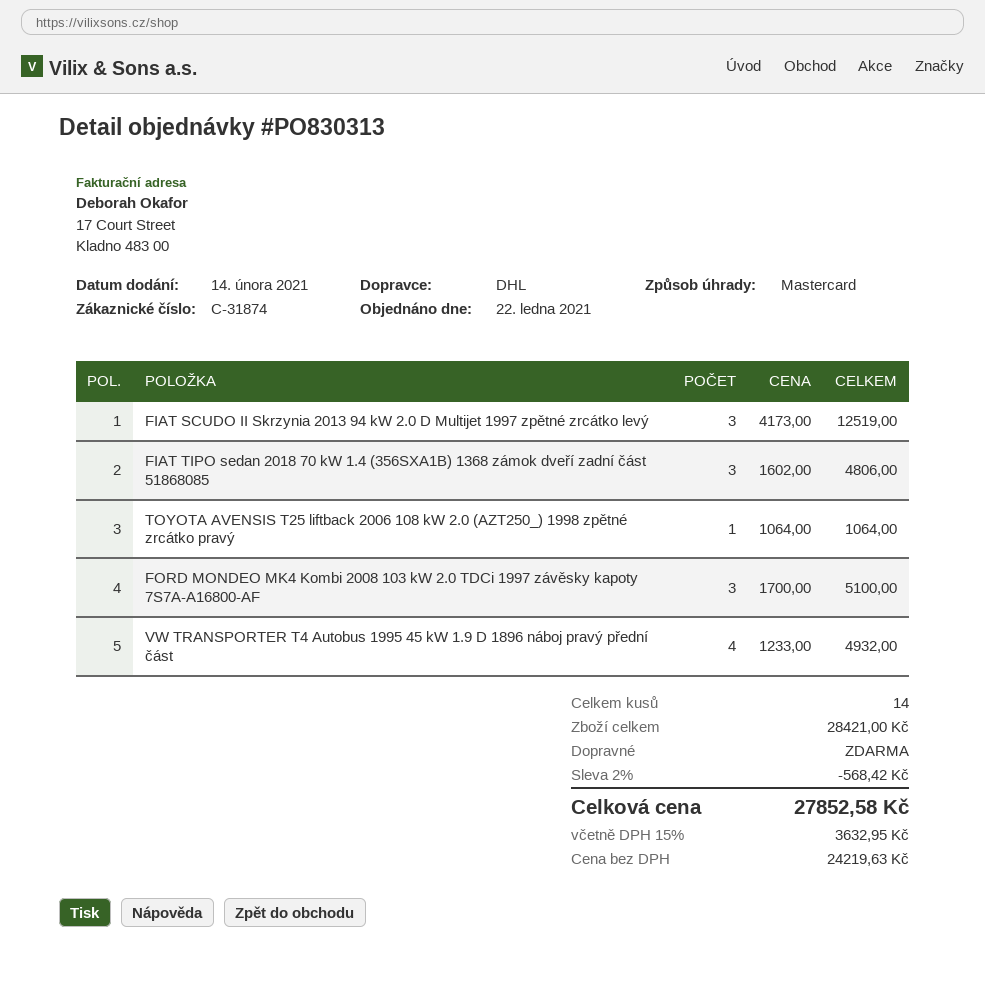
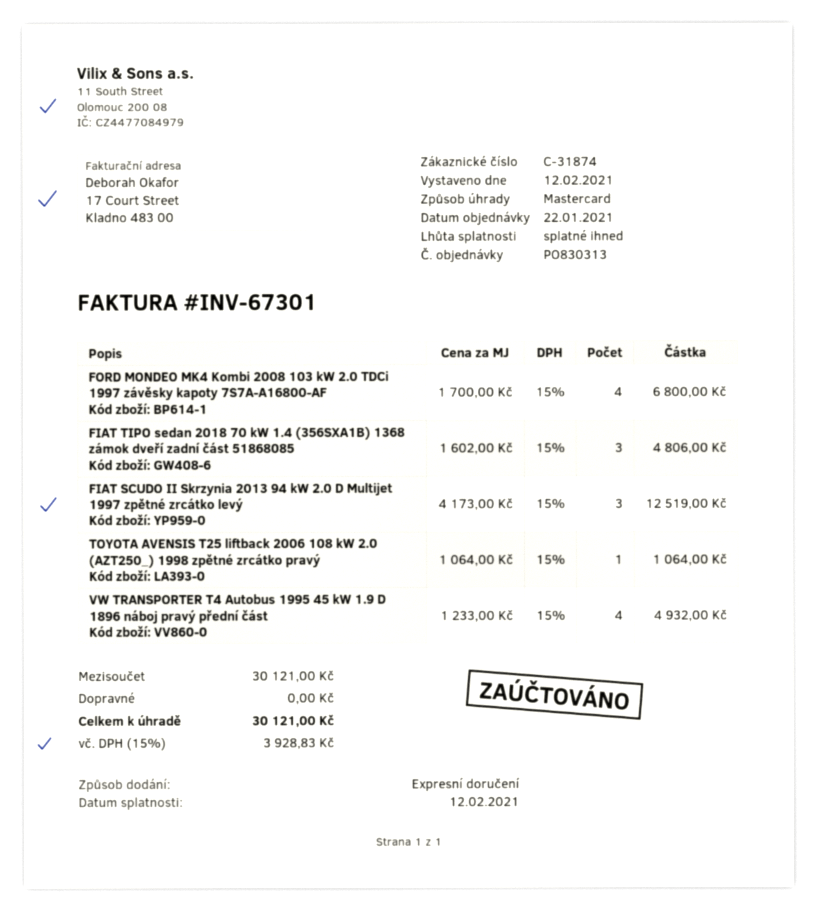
shipping method: DHL -> express
FORD MONDEO MK4 Kombi 2008 103 kW 2.0 TDCi 1997 závěsky kapoty 7S7A-A16800-AF: 3 x 1700.00 = 5100.00 -> 4 x 1700.00 = 6800.00
subtotal: 28421.00 -> 30121.00
discount: 2% = 568.42 -> none
tax: 15% = 3632.95 -> 15% = 3928.83
total: 27852.58 -> 30121.00

